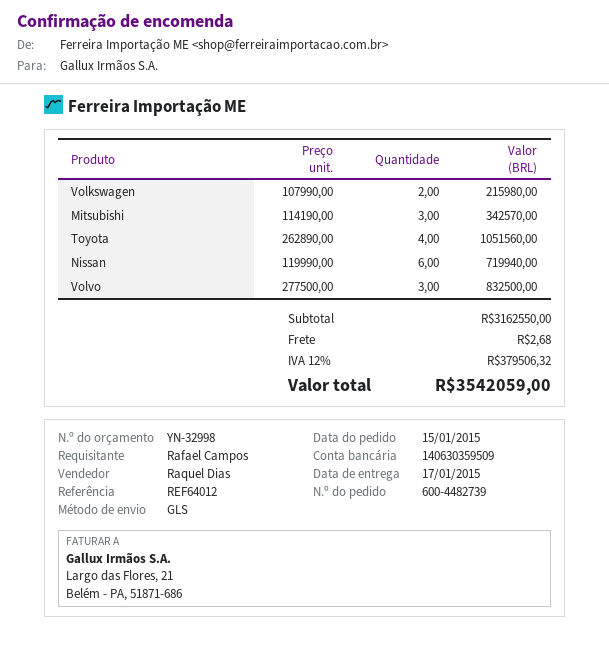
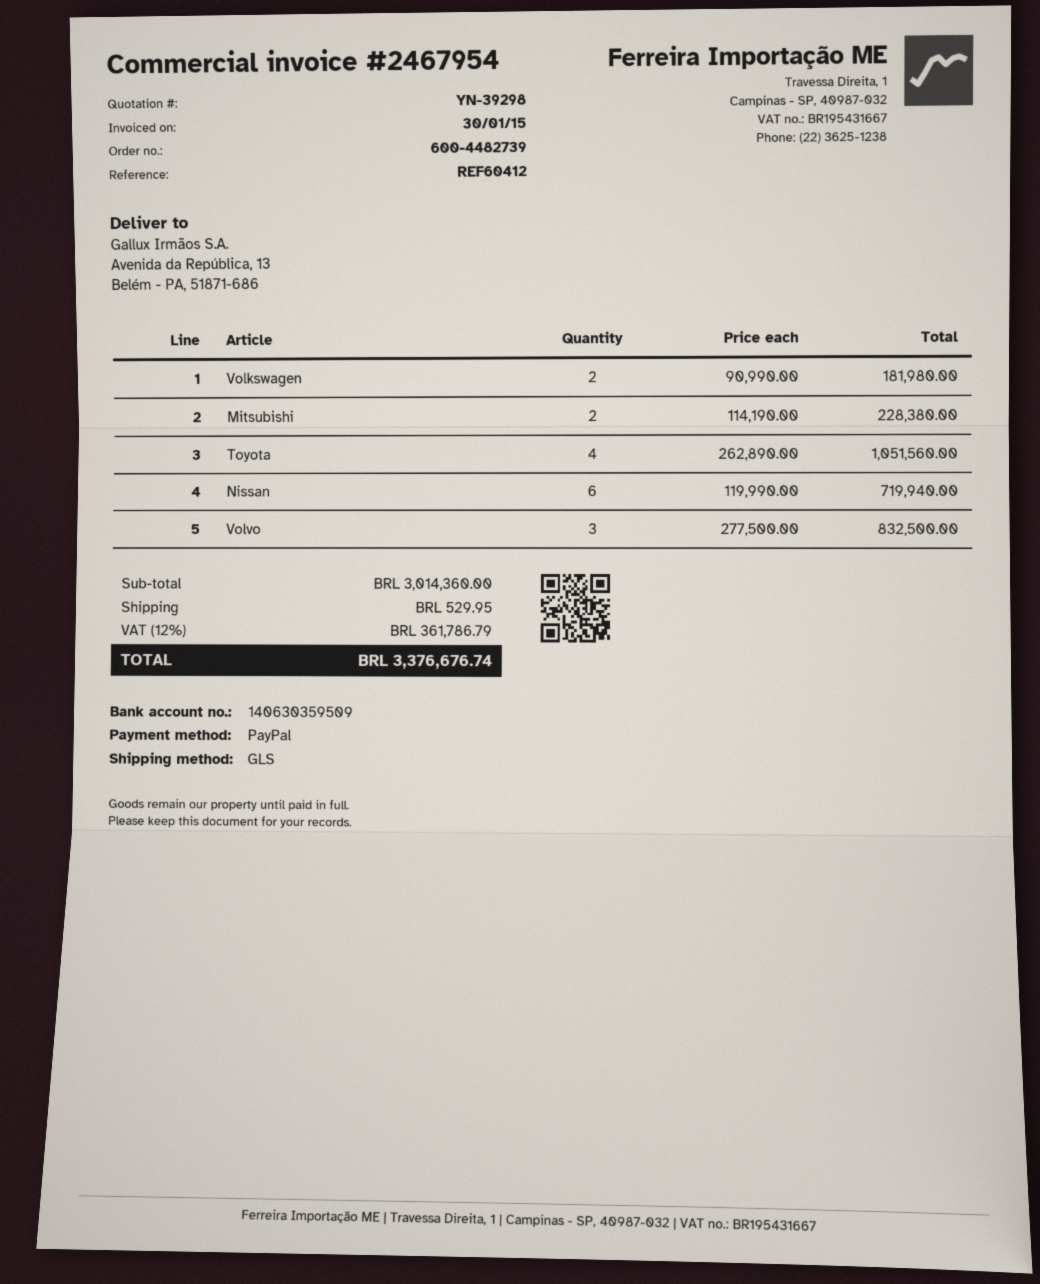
quote number: YN-32998 -> YN-39298
reference: REF64012 -> REF60412
Volkswagen: 2 x 107990.00 = 215980.00 -> 2 x 90990.00 = 181980.00
Mitsubishi: 3 x 114190.00 = 342570.00 -> 2 x 114190.00 = 228380.00
subtotal: 3162550.00 -> 3014360.00
shipping: 2.68 -> 529.95
tax: 12% = 379506.32 -> 12% = 361786.79
total: 3542059.00 -> 3376676.74

